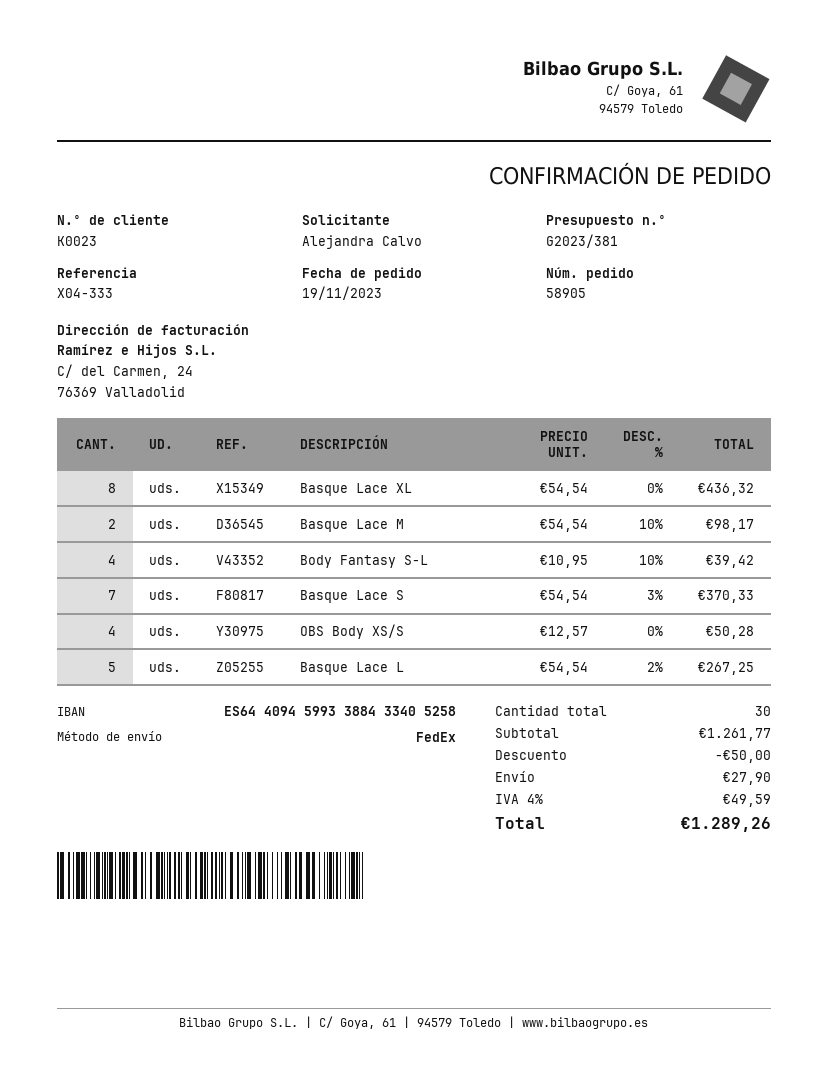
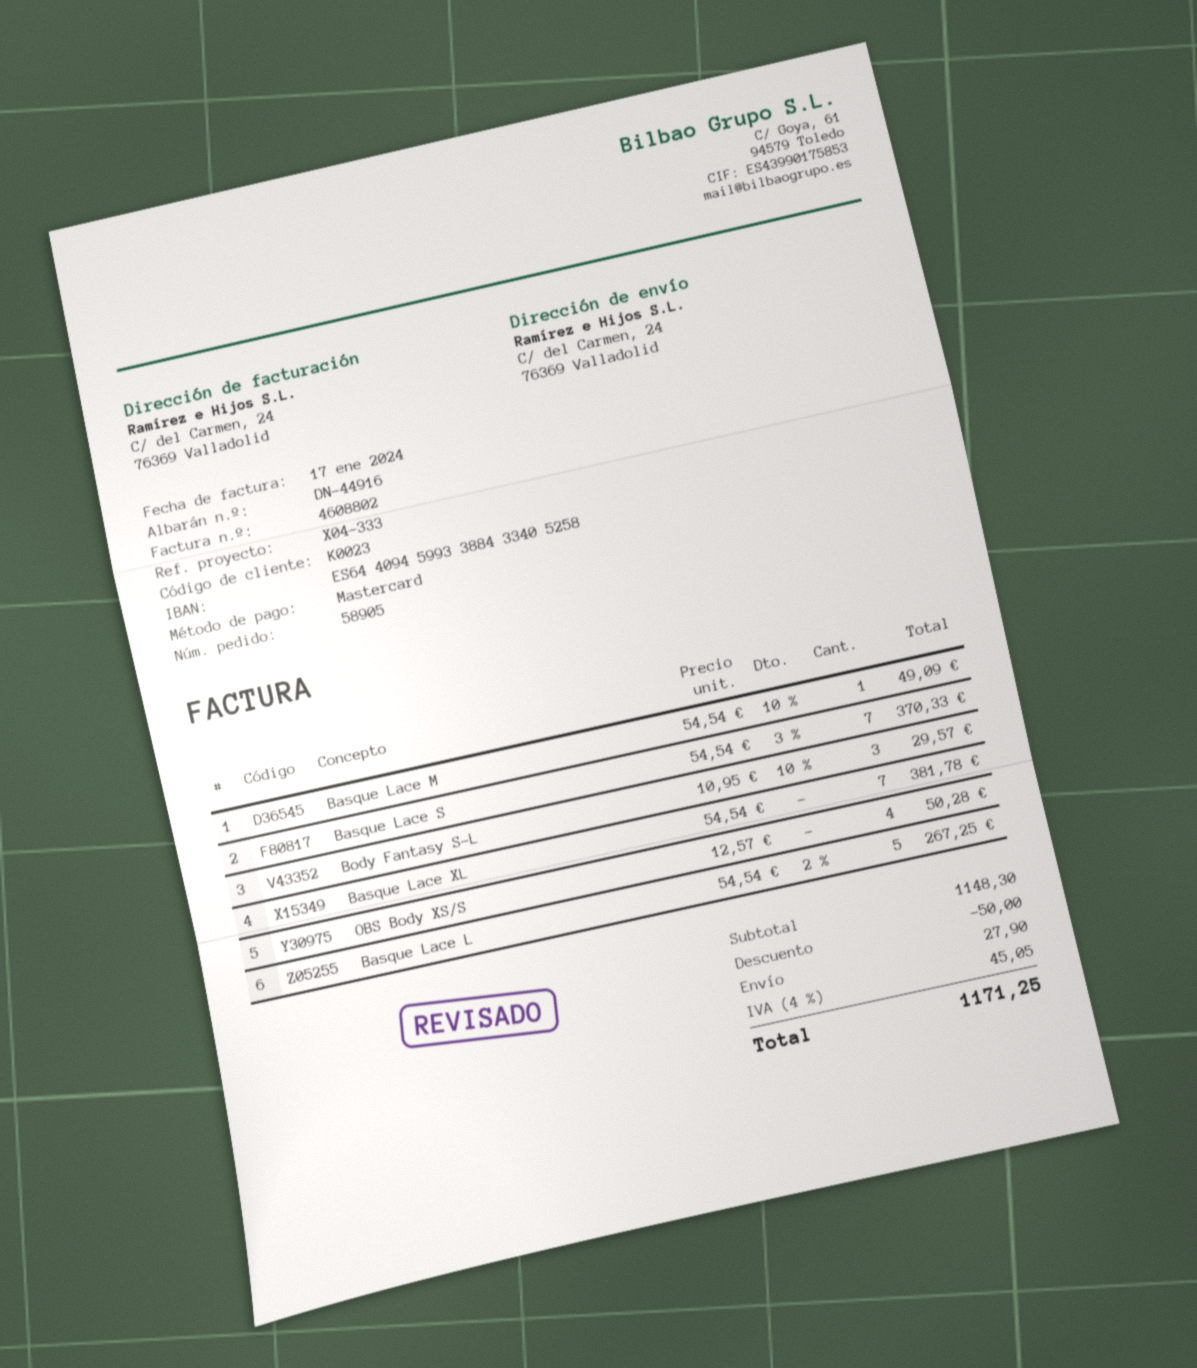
Basque Lace XL: 8 x 54.54 = 436.32 -> 7 x 54.54 = 381.78
Basque Lace M: 2 x 54.54 - 10% = 98.17 -> 1 x 54.54 - 10% = 49.09
Body Fantasy S-L: 4 x 10.95 - 10% = 39.42 -> 3 x 10.95 - 10% = 29.57
subtotal: 1261.77 -> 1148.30
tax: 4% = 49.59 -> 4% = 45.05
total: 1289.26 -> 1171.25

